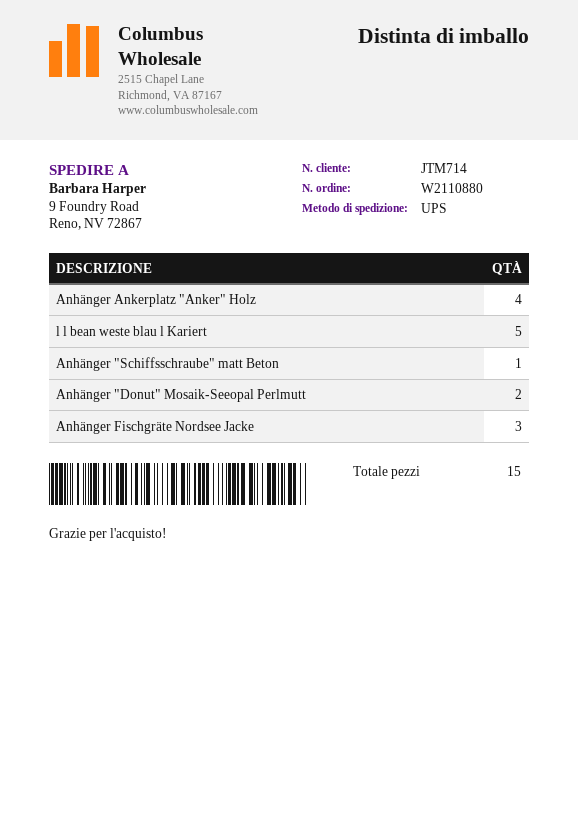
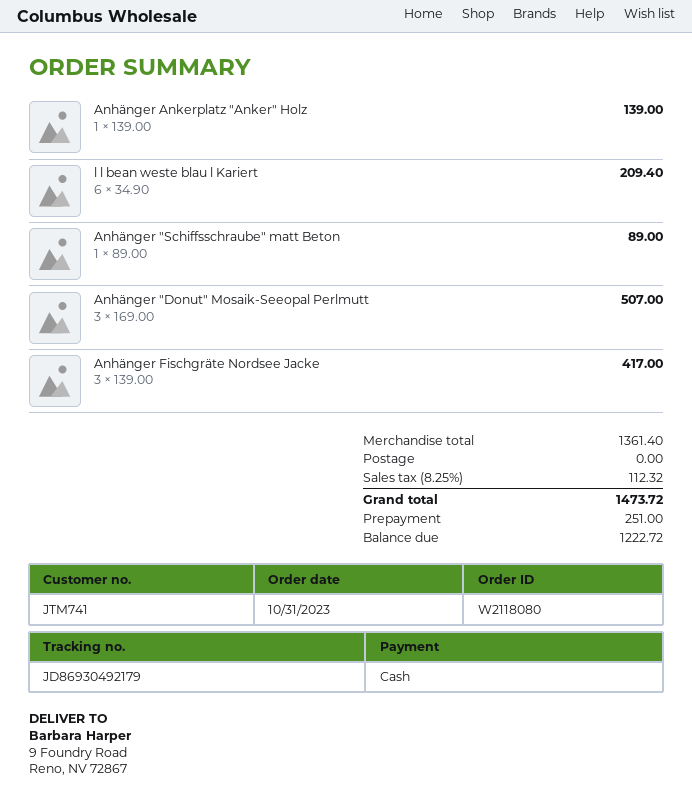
order number: W2110880 -> W2118080
customer number: JTM714 -> JTM741
Anhänger Ankerplatz "Anker" Holz: 4 -> 1
l l bean weste blau l Kariert: 5 -> 6
Anhänger "Donut" Mosaik-Seeopal Perlmutt: 2 -> 3

